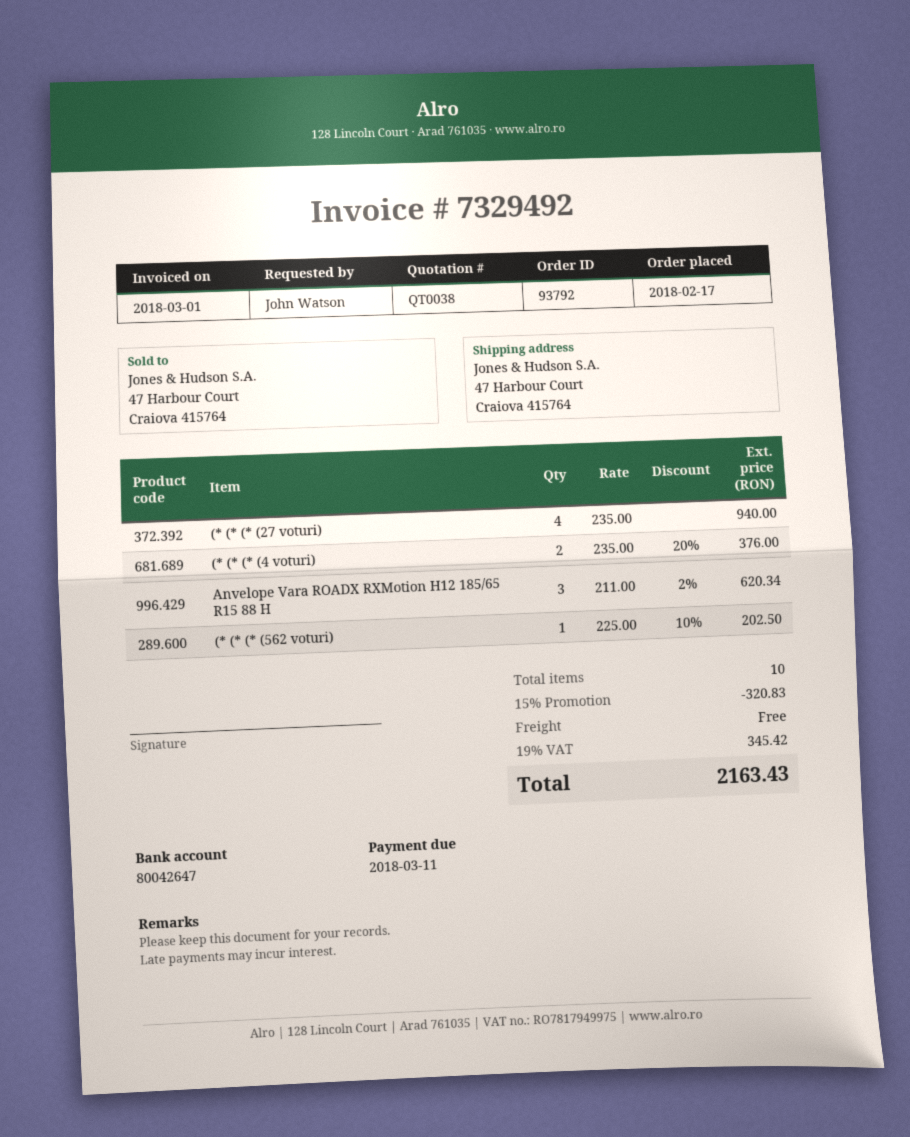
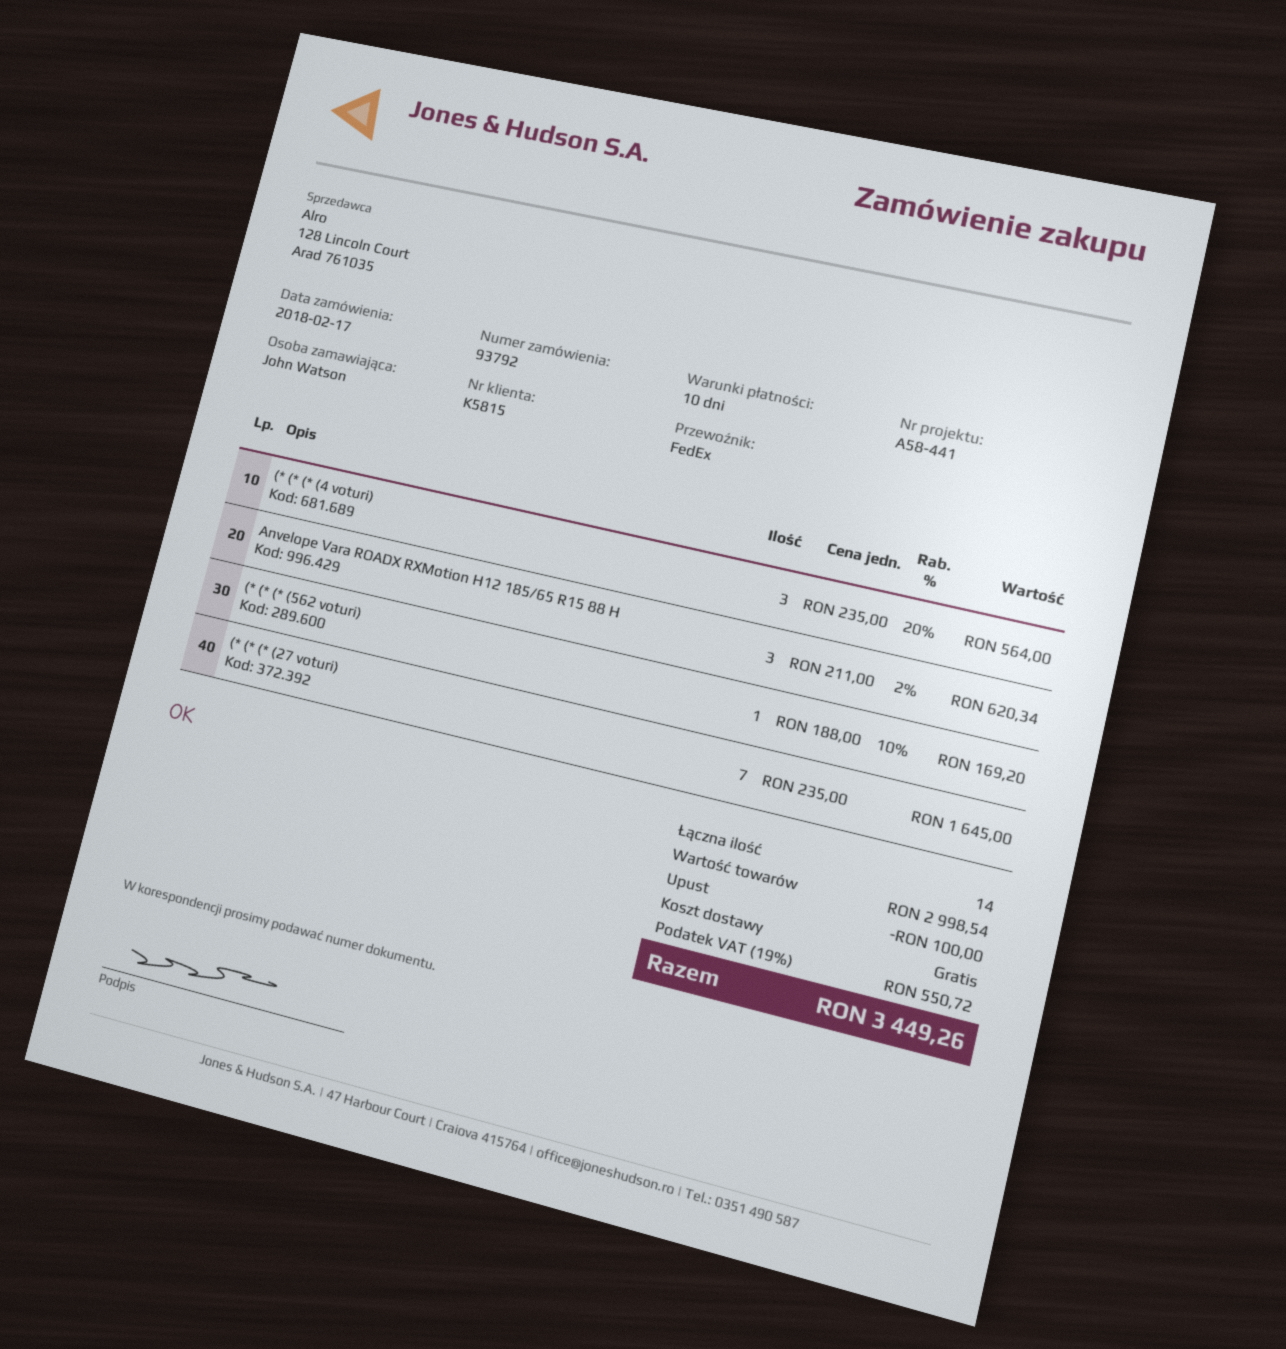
(* (* (* (27 voturi): 4 x 235.00 = 940.00 -> 7 x 235.00 = 1645.00
(* (* (* (4 voturi): 2 x 235.00 - 20% = 376.00 -> 3 x 235.00 - 20% = 564.00
(* (* (* (562 voturi): 1 x 225.00 - 10% = 202.50 -> 1 x 188.00 - 10% = 169.20
total quantity: 10 -> 14
discount: 320.83 -> 100.00
tax: 19% = 345.42 -> 19% = 550.72
total: 2163.43 -> 3449.26

